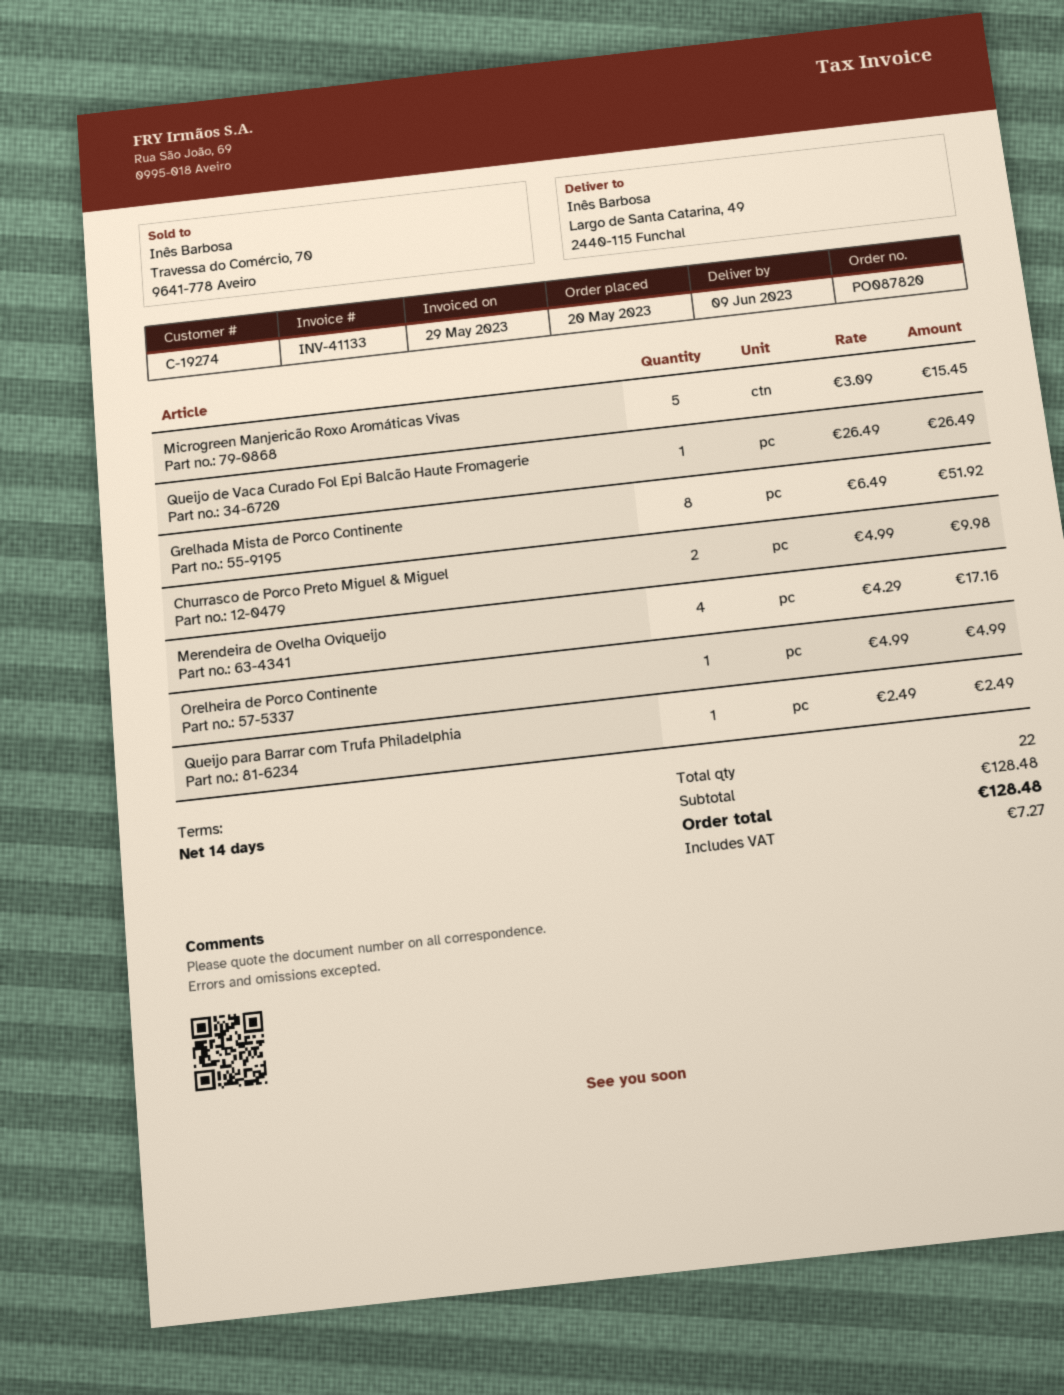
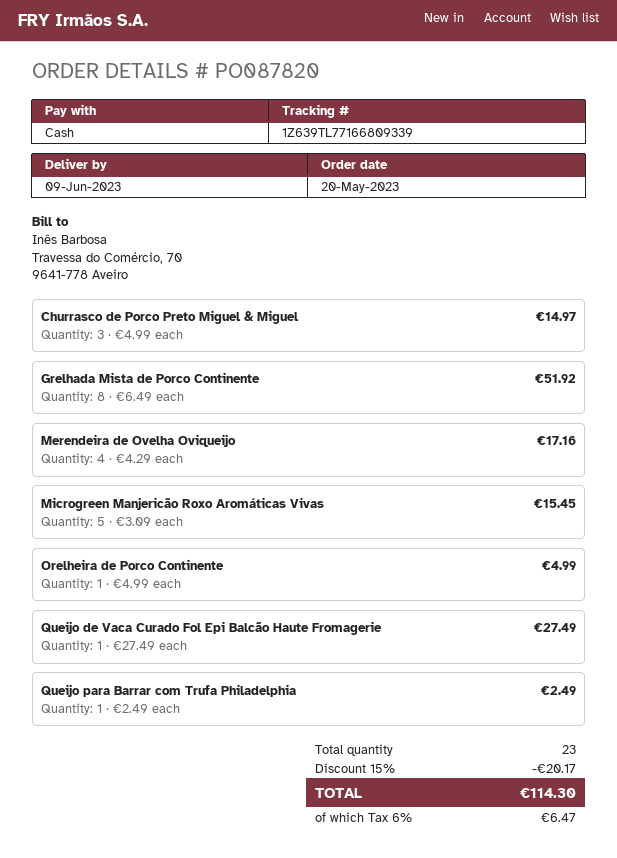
Queijo de Vaca Curado Fol Epi Balcão Haute Fromagerie: 1 x 26.49 = 26.49 -> 1 x 27.49 = 27.49
Churrasco de Porco Preto Miguel & Miguel: 2 x 4.99 = 9.98 -> 3 x 4.99 = 14.97
total quantity: 22 -> 23
discount: none -> 15% = 20.17
tax: 7.27 -> 6.47
total: 128.48 -> 114.30

